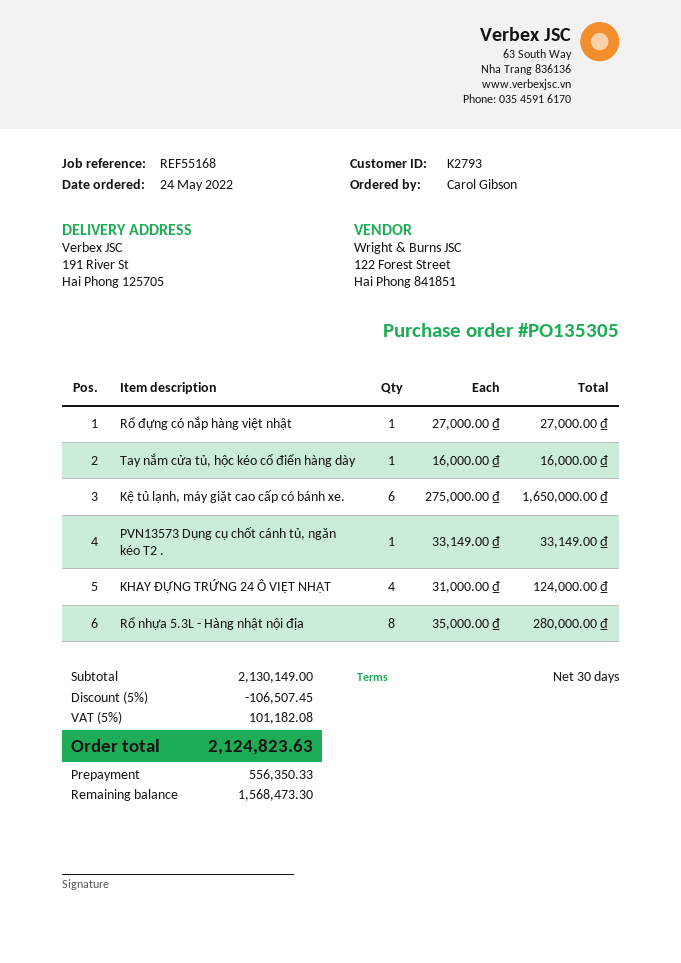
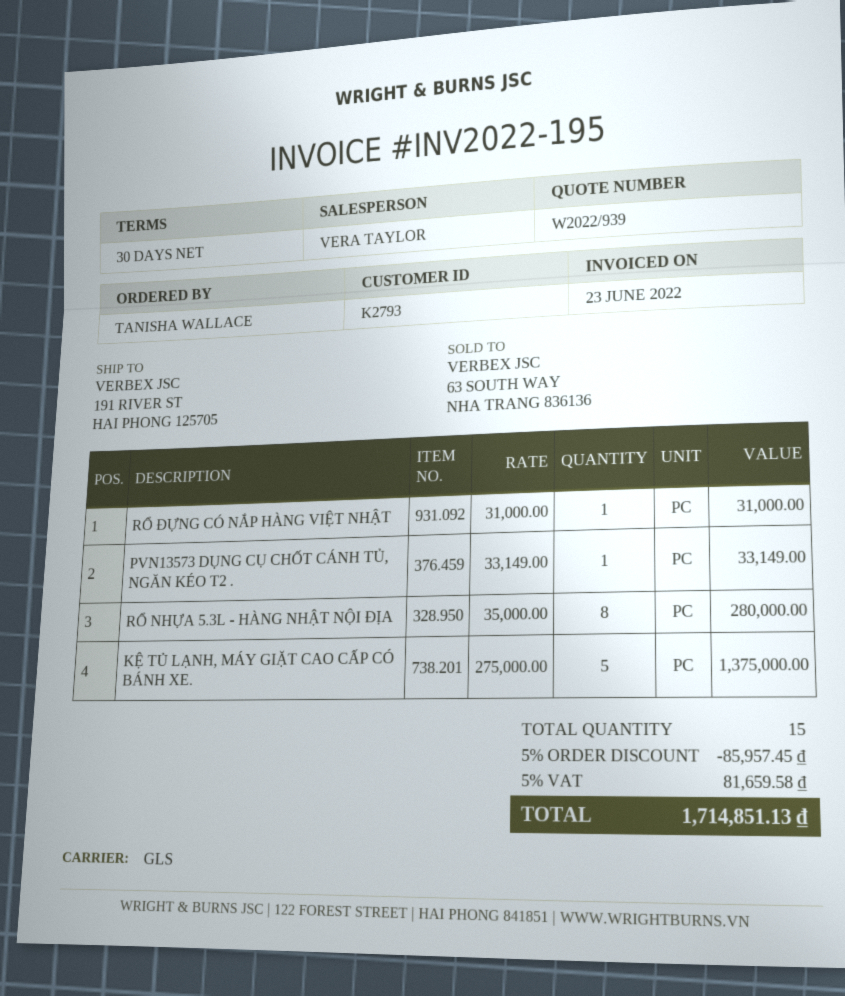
ordered by: Carol Gibson -> TANISHA WALLACE
Rổ đựng có nắp hàng việt nhật: 1 x 27000.00 = 27000.00 -> 1 x 31000.00 = 31000.00
Tay nắm cửa tủ, hộc kéo cổ điển hàng dày: 1 x 16000.00 = 16000.00 -> none
Kệ tủ lạnh, máy giặt cao cấp có bánh xe.: 6 x 275000.00 = 1650000.00 -> 5 x 275000.00 = 1375000.00
KHAY ĐỰNG TRỨNG 24 Ô VIỆT NHẬT: 4 x 31000.00 = 124000.00 -> none
discount: 5% = 106507.45 -> 5% = 85957.45
tax: 5% = 101182.08 -> 5% = 81659.58
total: 2124823.63 -> 1714851.13

